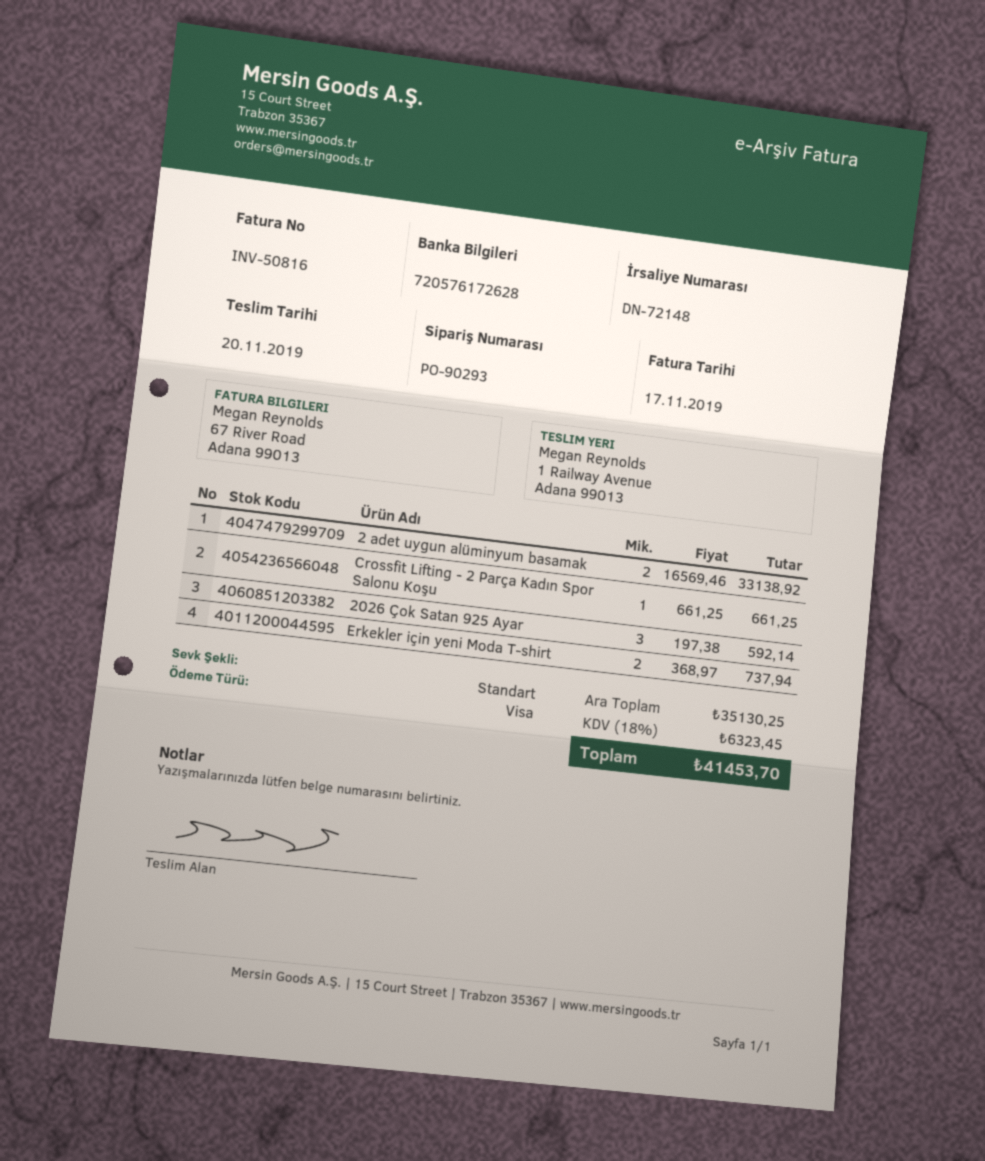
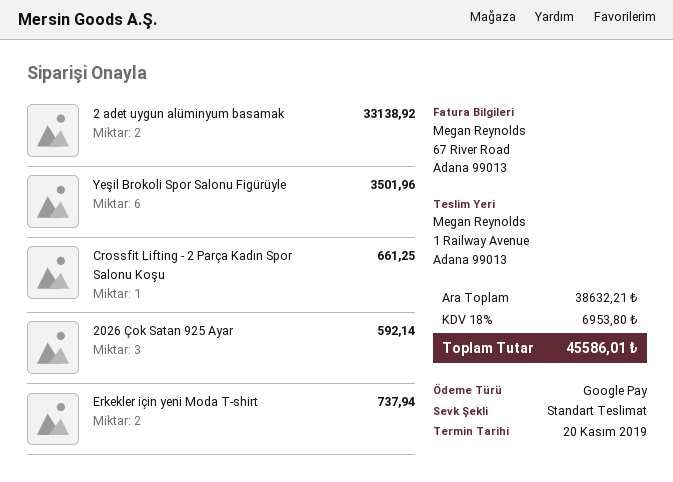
payment method: Visa -> Google Pay
Yeşil Brokoli Spor Salonu Figürüyle: none -> 6 for 3501.96
subtotal: 35130.25 -> 38632.21
tax: 18% = 6323.45 -> 18% = 6953.80
total: 41453.70 -> 45586.01

